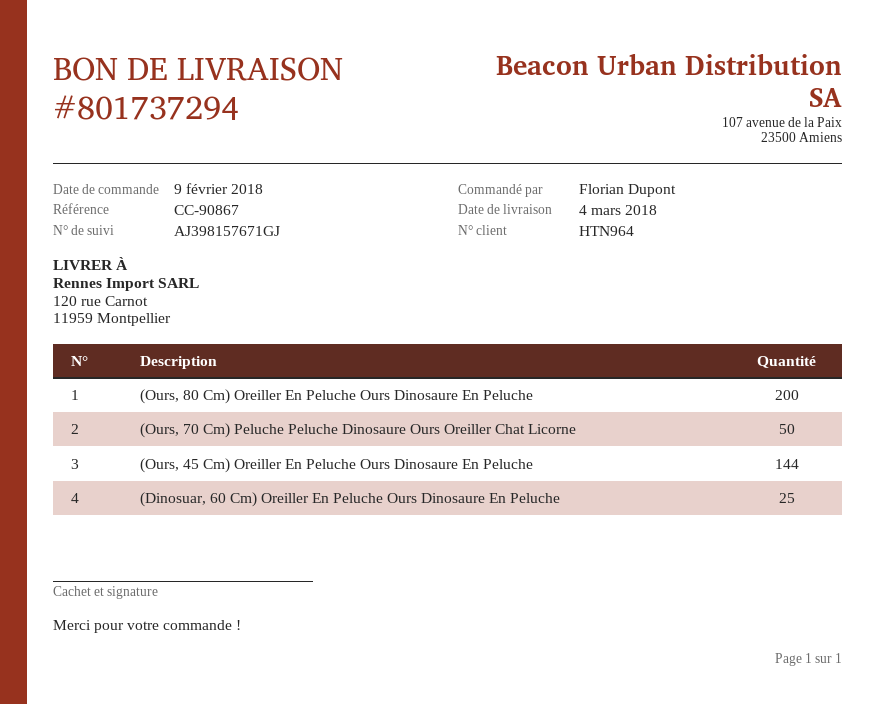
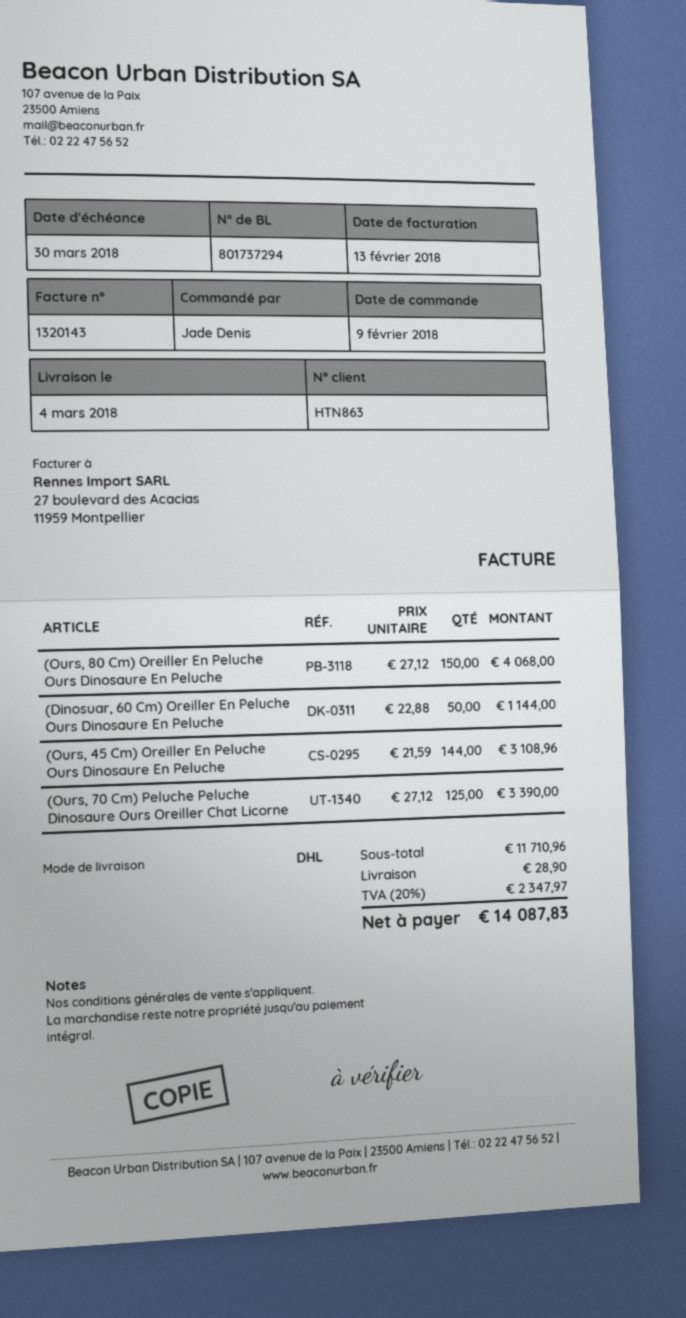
customer number: HTN964 -> HTN863
ordered by: Florian Dupont -> Jade Denis
(Ours, 80 Cm) Oreiller En Peluche Ours Dinosaure En Peluche: 200 -> 150
(Ours, 70 Cm) Peluche Peluche Dinosaure Ours Oreiller Chat Licorne: 50 -> 125
(Dinosuar, 60 Cm) Oreiller En Peluche Ours Dinosaure En Peluche: 25 -> 50

